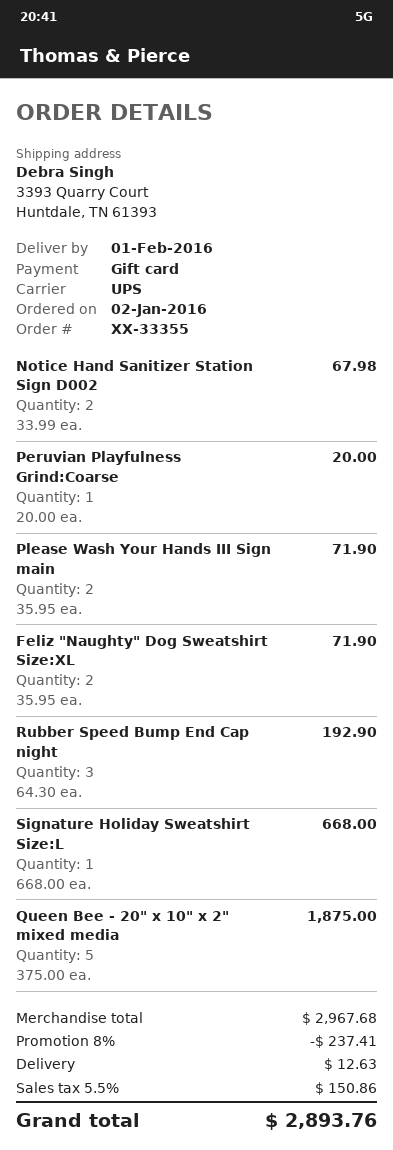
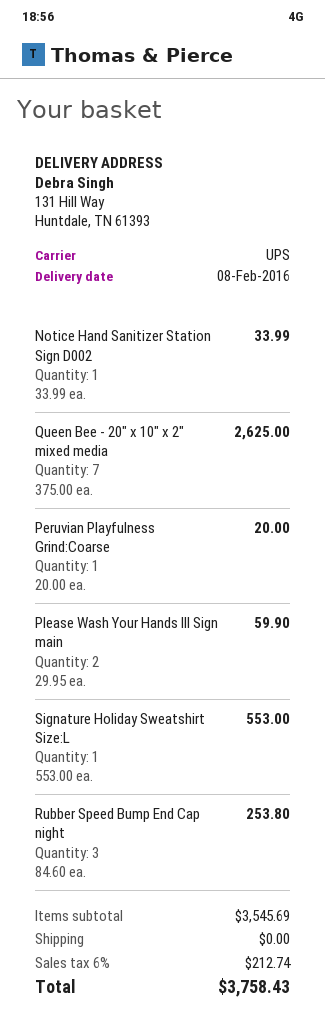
delivery date: 2016-02-01 -> 2016-02-08
ship to: 3393 Quarry Court, Huntdale, TN 61393 -> 131 Hill Way, Huntdale, TN 61393
Notice Hand Sanitizer Station Sign D002: 2 x 33.99 = 67.98 -> 1 x 33.99 = 33.99
Please Wash Your Hands III Sign main: 2 x 35.95 = 71.90 -> 2 x 29.95 = 59.90
Feliz "Naughty" Dog Sweatshirt Size:XL: 2 x 35.95 = 71.90 -> none
Rubber Speed Bump End Cap night: 3 x 64.30 = 192.90 -> 3 x 84.60 = 253.80
Signature Holiday Sweatshirt Size:L: 1 x 668.00 = 668.00 -> 1 x 553.00 = 553.00
Queen Bee - 20" x 10" x 2" mixed media: 5 x 375.00 = 1875.00 -> 7 x 375.00 = 2625.00
subtotal: 2967.68 -> 3545.69
discount: 8% = 237.41 -> none
shipping: 12.63 -> 0.00
tax: 5.5% = 150.86 -> 6% = 212.74
total: 2893.76 -> 3758.43

